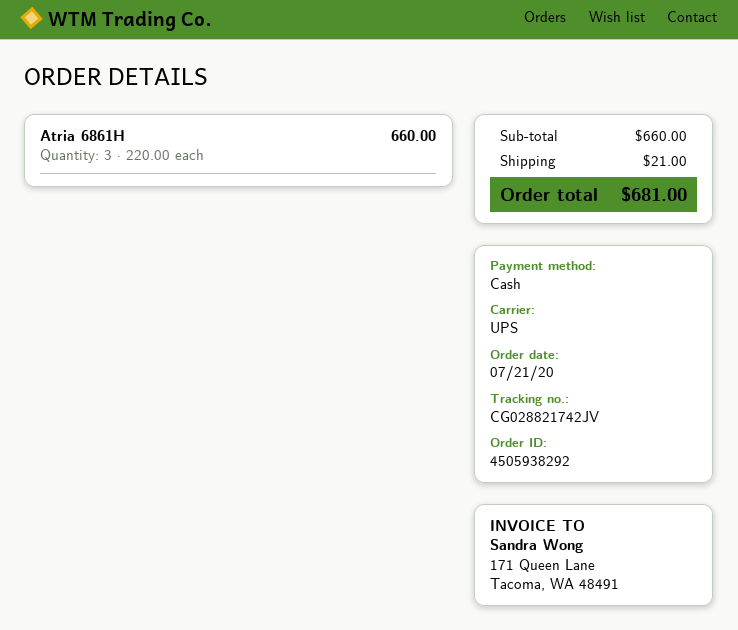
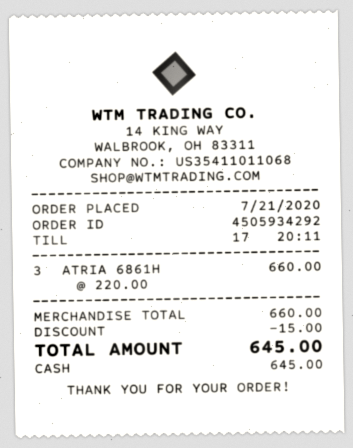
order number: 4505938292 -> 4505934292
discount: none -> 15.00
shipping: 21.00 -> none
total: 681.00 -> 645.00

